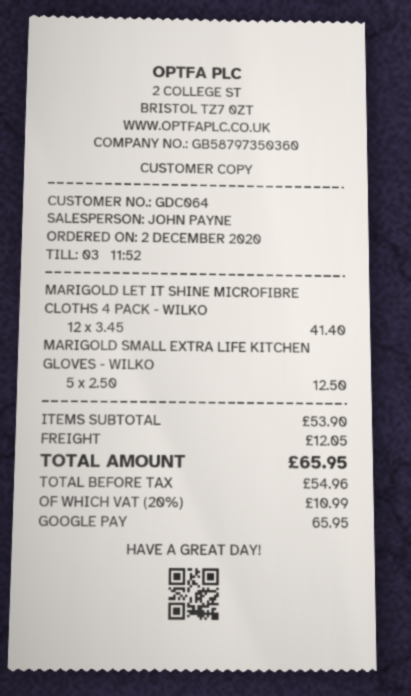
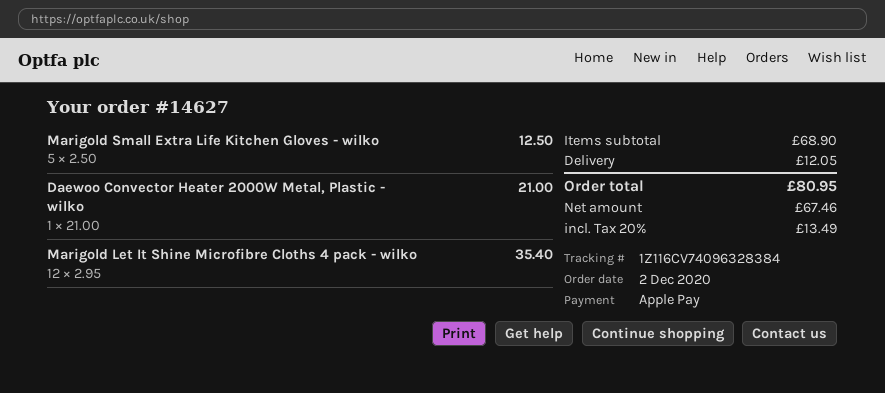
payment method: Google Pay -> Apple Pay
MARIGOLD LET IT SHINE MICROFIBRE CLOTHS 4 PACK - WILKO: 12 x 3.45 = 41.40 -> 12 x 2.95 = 35.40
Daewoo Convector Heater 2000W Metal, Plastic - wilko: none -> 1 x 21.00 = 21.00
subtotal: 53.90 -> 68.90
net: 54.96 -> 67.46
tax: 20% = 10.99 -> 20% = 13.49
total: 65.95 -> 80.95

